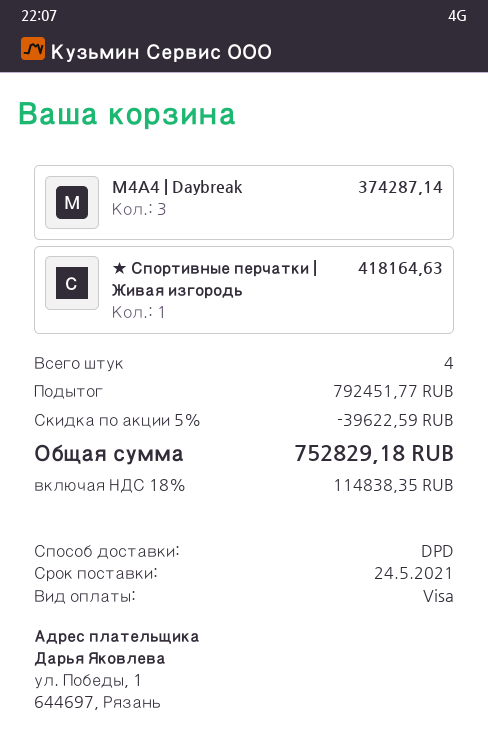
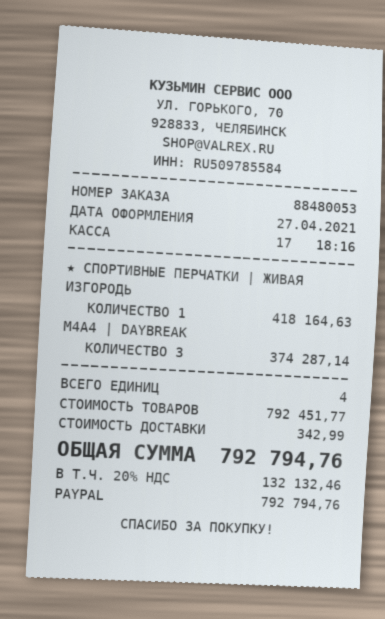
payment method: Visa -> PayPal
discount: 5% = 39622.59 -> none
shipping: none -> 342.99
tax: 18% = 114838.35 -> 20% = 132132.46
total: 752829.18 -> 792794.76

